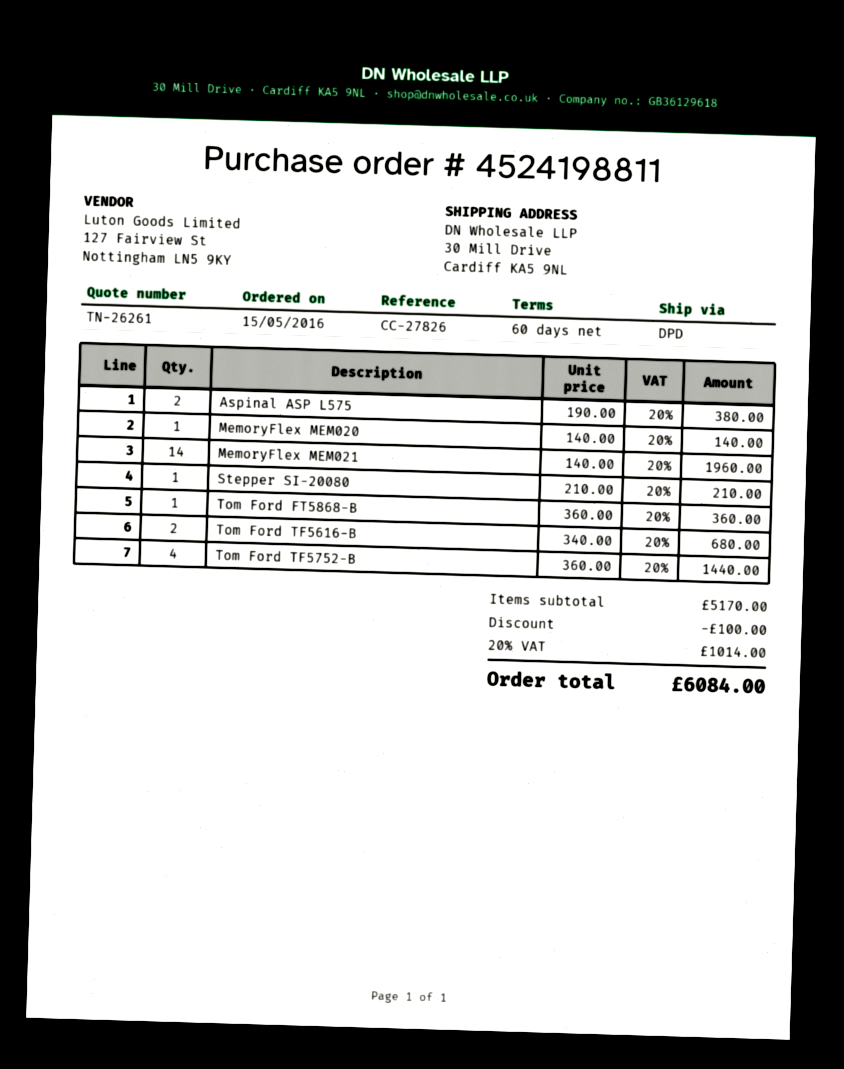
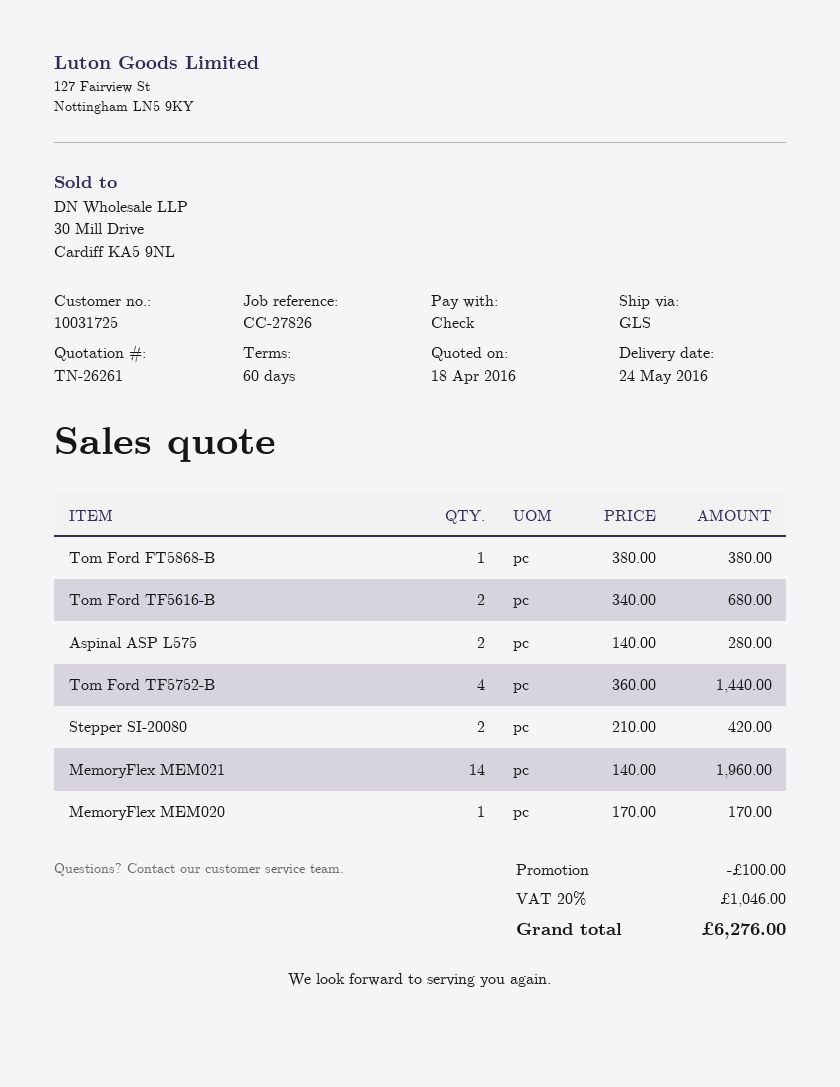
shipping method: DPD -> GLS
Aspinal ASP L575: 2 x 190.00 = 380.00 -> 2 x 140.00 = 280.00
MemoryFlex MEM020: 1 x 140.00 = 140.00 -> 1 x 170.00 = 170.00
Stepper SI-20080: 1 x 210.00 = 210.00 -> 2 x 210.00 = 420.00
Tom Ford FT5868-B: 1 x 360.00 = 360.00 -> 1 x 380.00 = 380.00
tax: 20% = 1014.00 -> 20% = 1046.00
total: 6084.00 -> 6276.00

